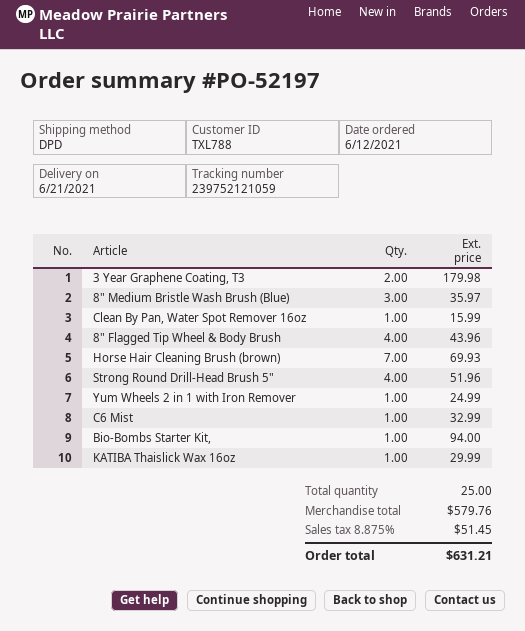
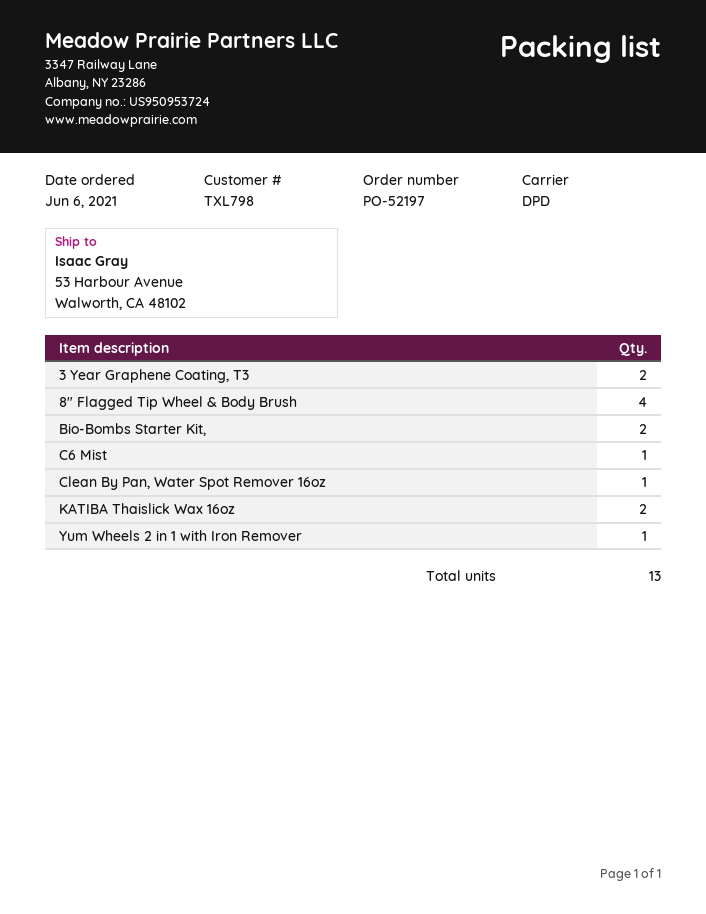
order date: 2021-06-12 -> 2021-06-06
customer number: TXL788 -> TXL798
8" Medium Bristle Wash Brush (Blue): 3 -> none
Horse Hair Cleaning Brush (brown): 7 -> none
Strong Round Drill-Head Brush 5": 4 -> none
Bio-Bombs Starter Kit,: 1 -> 2
KATIBA Thaislick Wax 16oz: 1 -> 2
total quantity: 25 -> 13

